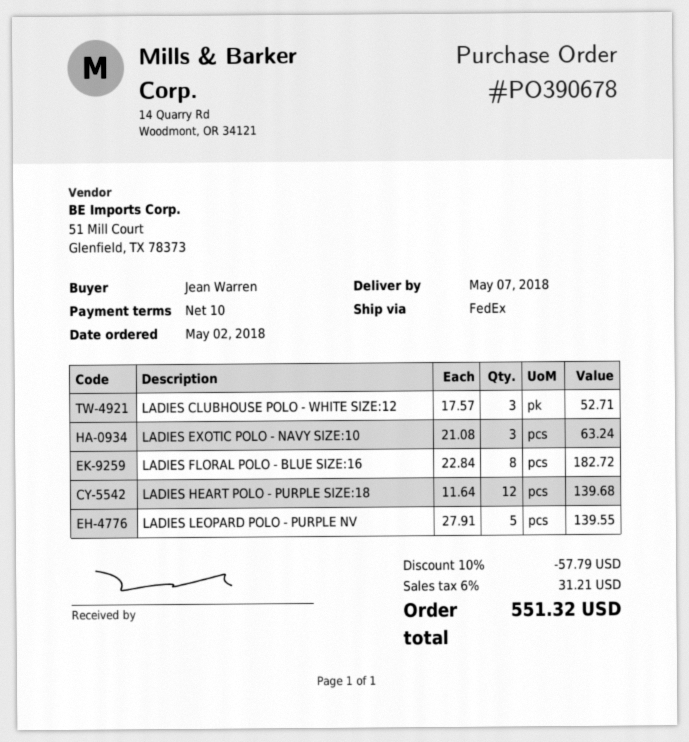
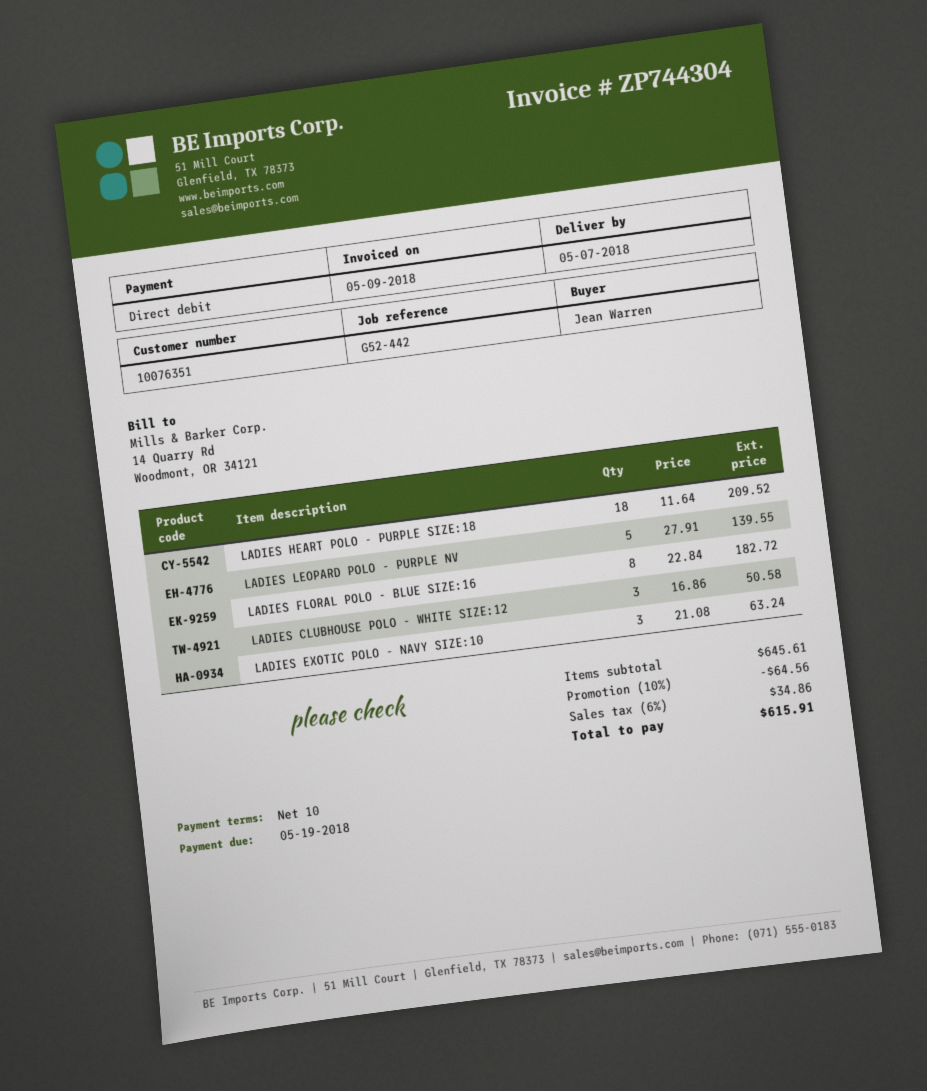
LADIES CLUBHOUSE POLO - WHITE SIZE:12: 3 x 17.57 = 52.71 -> 3 x 16.86 = 50.58
LADIES HEART POLO - PURPLE SIZE:18: 12 x 11.64 = 139.68 -> 18 x 11.64 = 209.52
discount: 10% = 57.79 -> 10% = 64.56
tax: 6% = 31.21 -> 6% = 34.86
total: 551.32 -> 615.91

